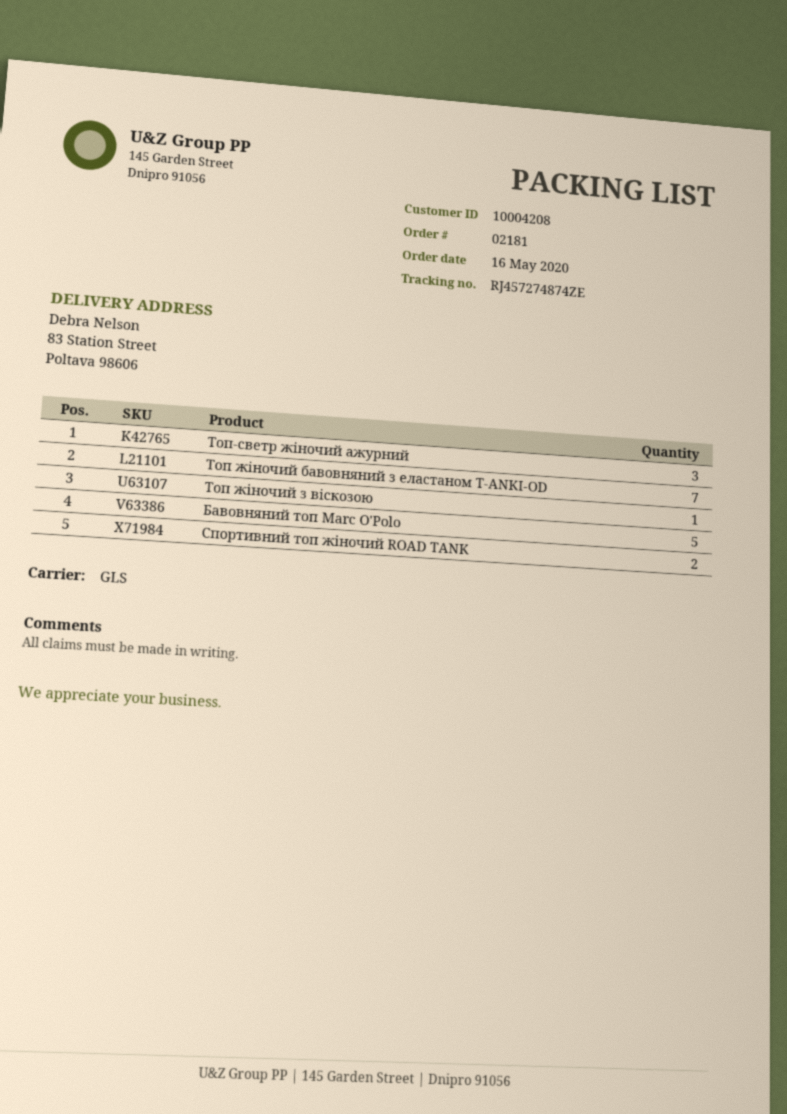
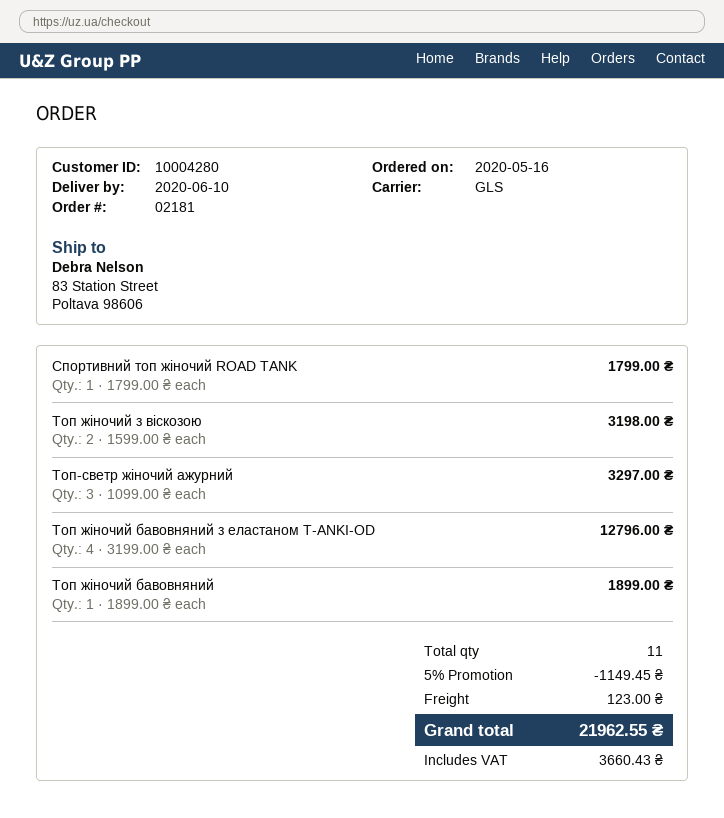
customer number: 10004208 -> 10004280
Топ жіночий бавовняний з еластаном T-ANKI-OD: 7 -> 4
Топ жіночий з віскозою: 1 -> 2
Бавовняний топ Marc O'Polo: 5 -> none
Спортивний топ жіночий ROAD TANK: 2 -> 1
Топ жіночий бавовняний: none -> 1

